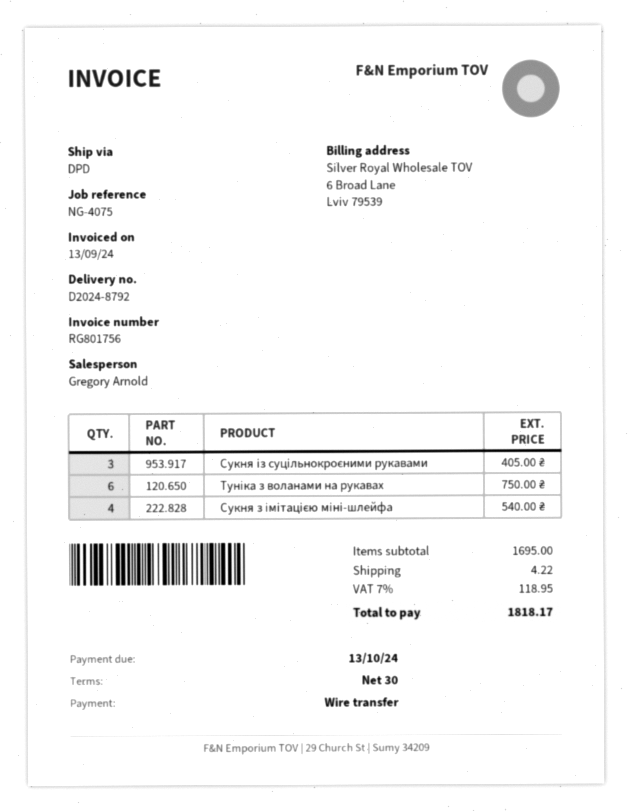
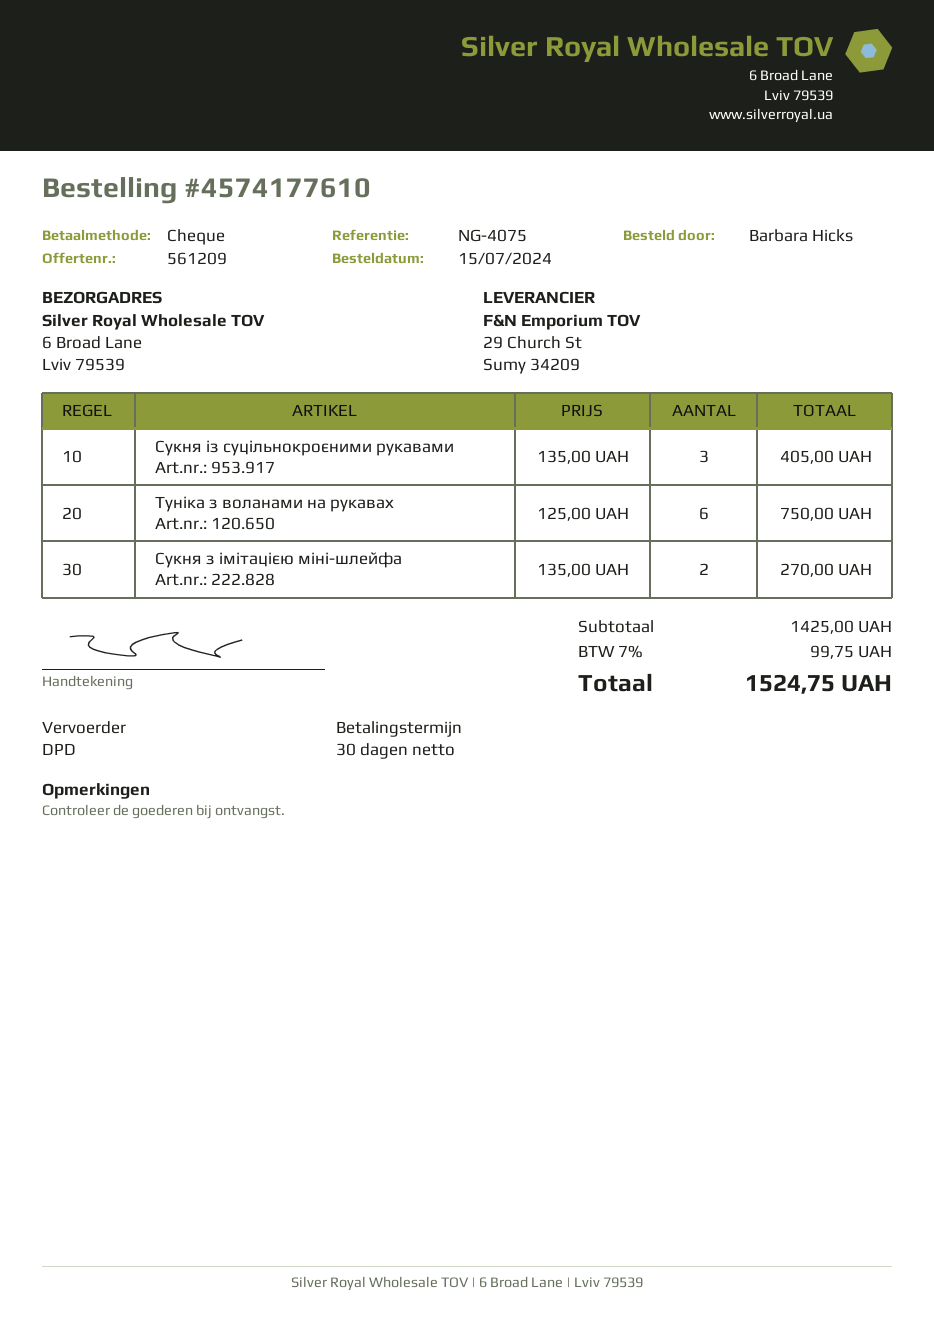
payment method: bank transfer -> cheque
Сукня з імітацією міні-шлейфа: 4 for 540.00 -> 2 for 270.00
subtotal: 1695.00 -> 1425.00
shipping: 4.22 -> none
tax: 7% = 118.95 -> 7% = 99.75
total: 1818.17 -> 1524.75

